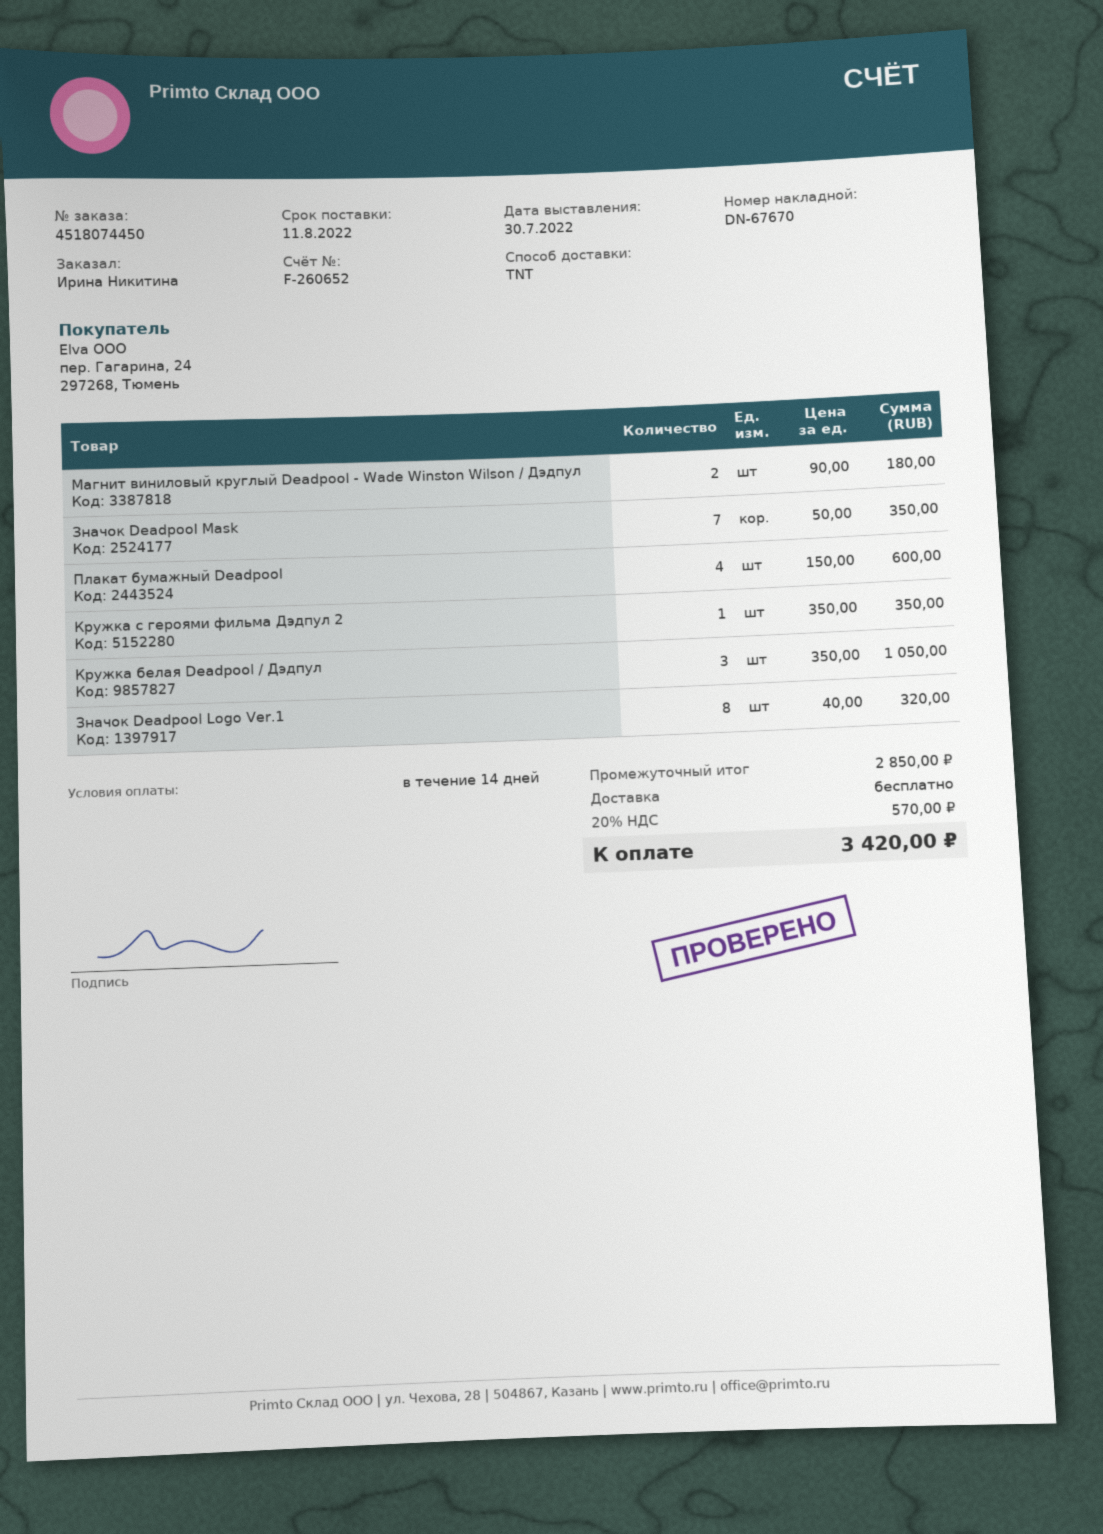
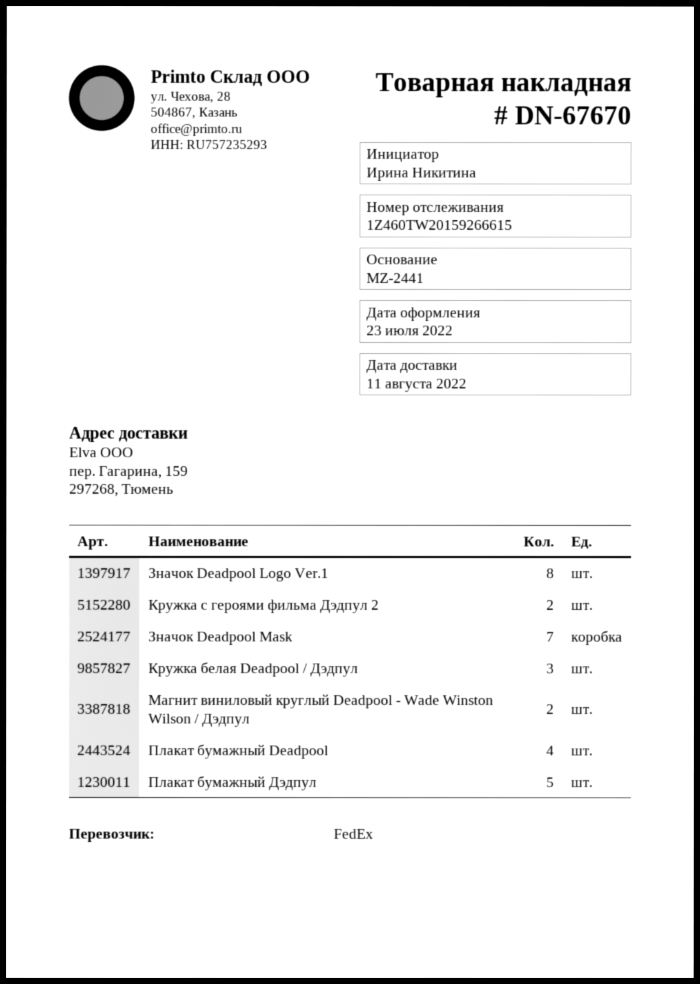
shipping method: TNT -> FedEx
Кружка с героями фильма Дэдпул 2: 1 -> 2
Плакат бумажный Дэдпул: none -> 5

